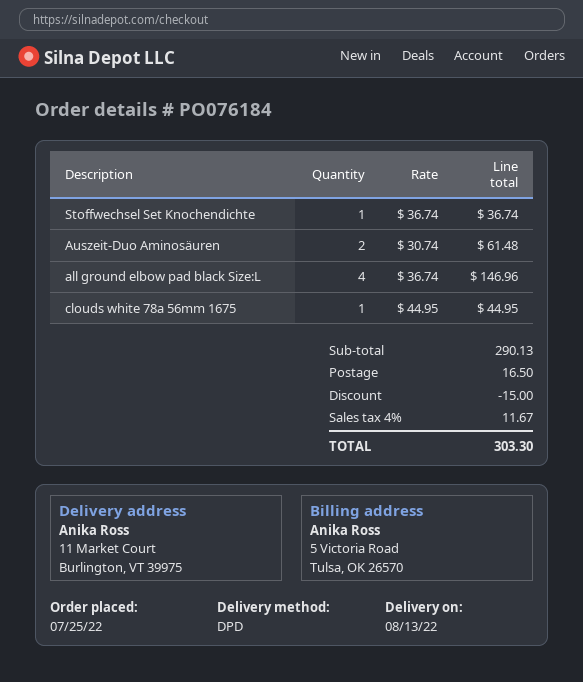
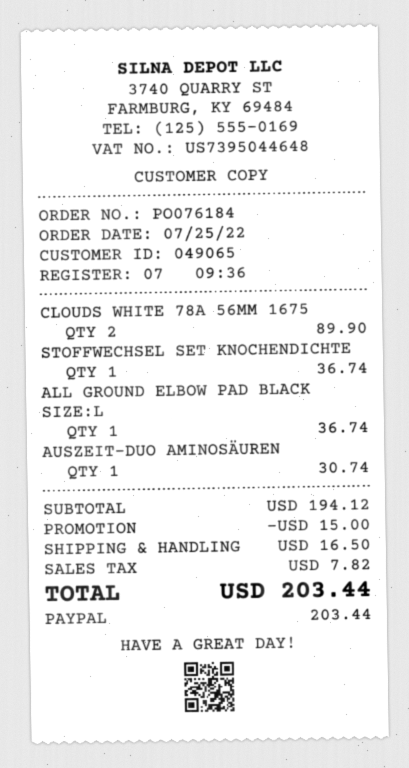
Auszeit-Duo Aminosäuren: 2 for 61.48 -> 1 for 30.74
all ground elbow pad black Size:L: 4 for 146.96 -> 1 for 36.74
clouds white 78a 56mm 1675: 1 for 44.95 -> 2 for 89.90
subtotal: 290.13 -> 194.12
tax: 11.67 -> 7.82
total: 303.30 -> 203.44

